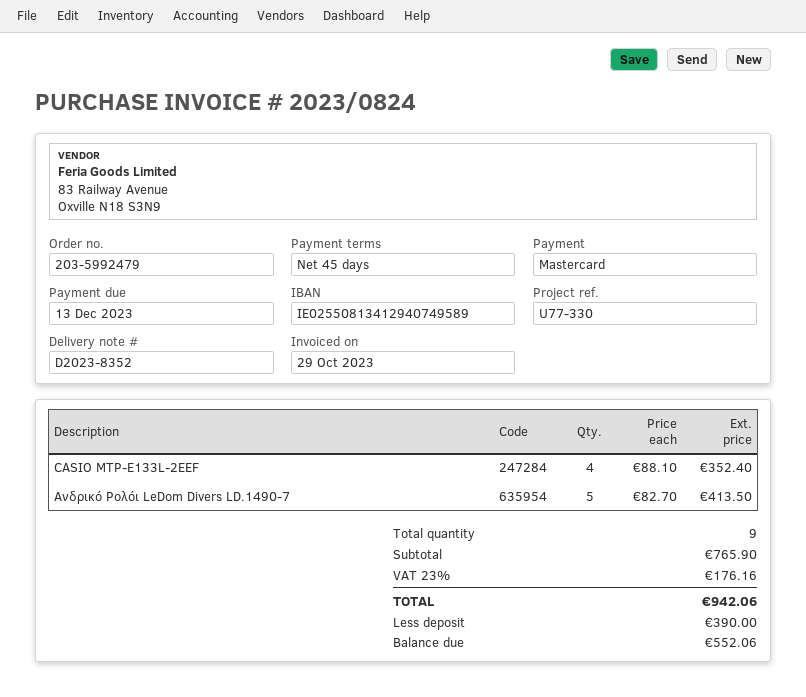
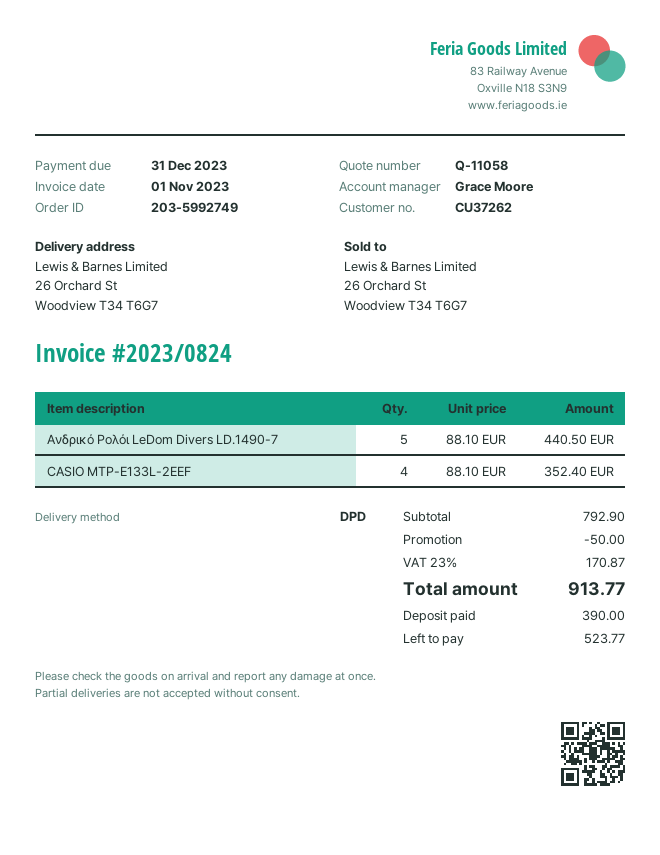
order number: 203-5992479 -> 203-5992749
invoice date: 2023-10-29 -> 2023-11-01
due date: 2023-12-13 -> 2023-12-31
Ανδρικό Ρολόι LeDom Divers LD.1490-7: 5 x 82.70 = 413.50 -> 5 x 88.10 = 440.50
subtotal: 765.90 -> 792.90
discount: none -> 50.00
tax: 23% = 176.16 -> 23% = 170.87
total: 942.06 -> 913.77
balance: 552.06 -> 523.77

